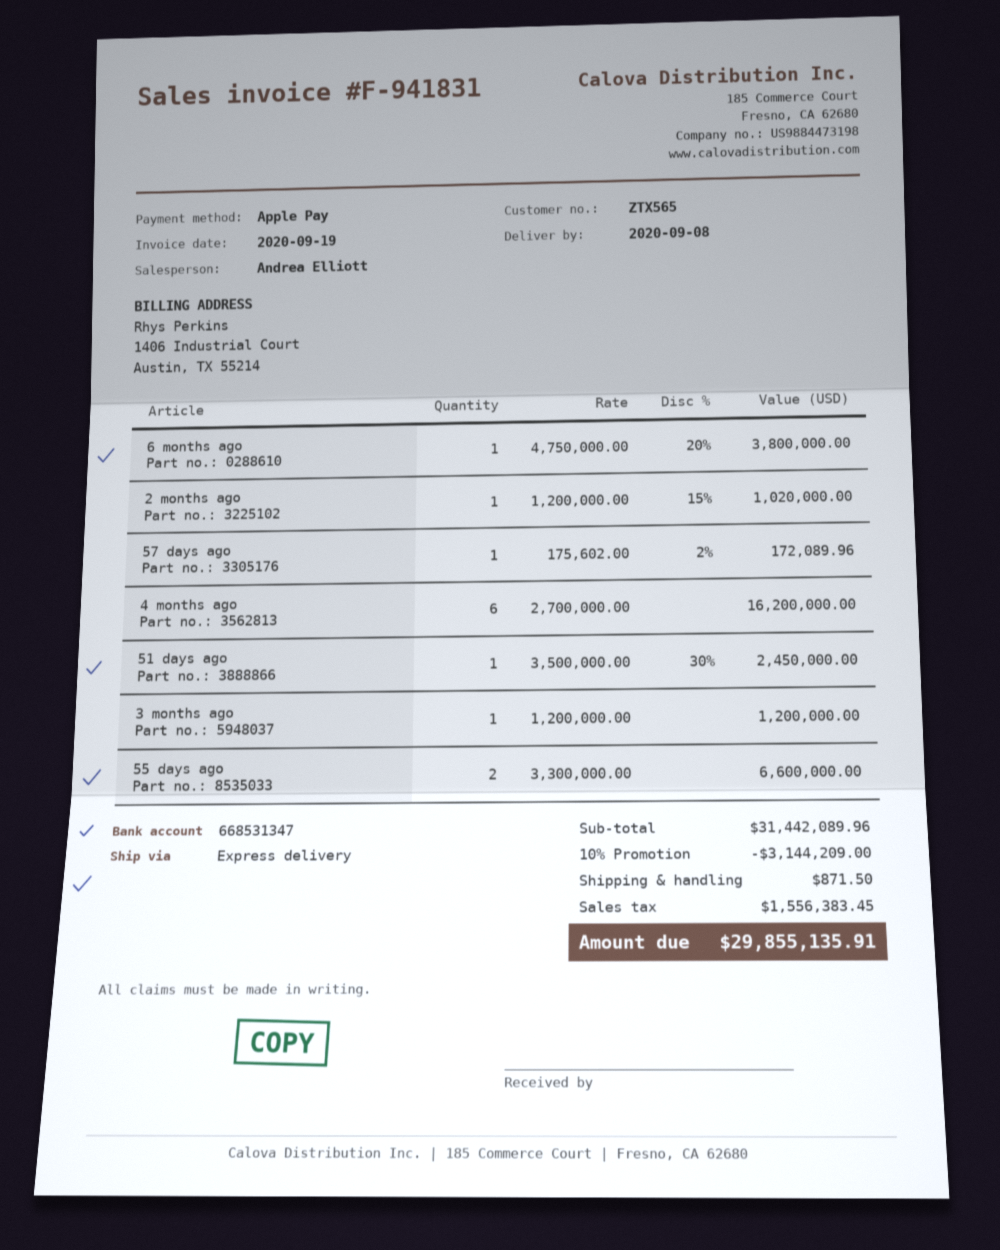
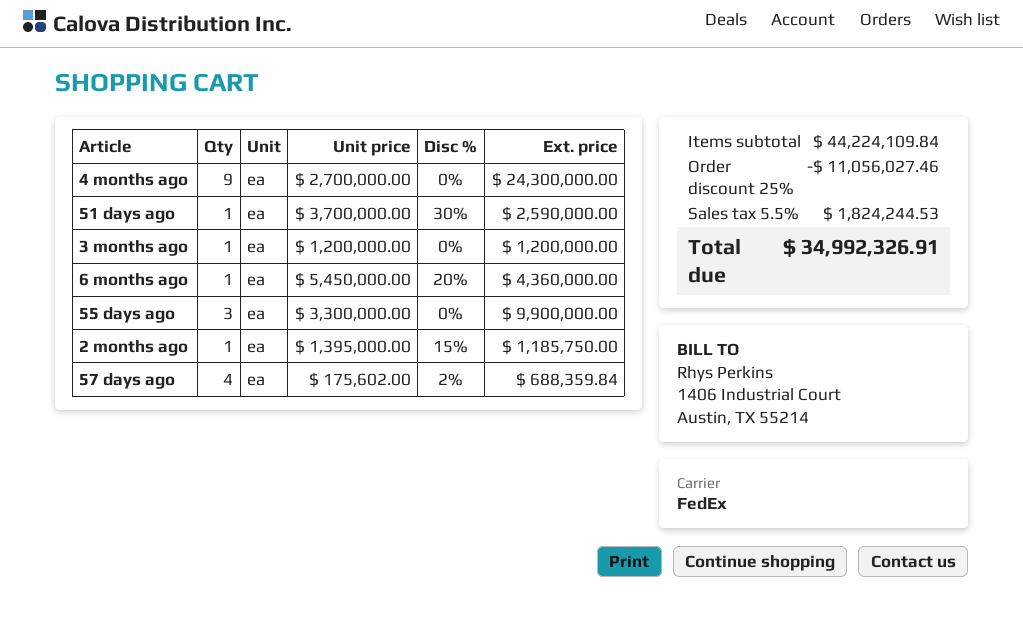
shipping method: express -> FedEx
6 months ago: 1 x 4750000.00 - 20% = 3800000.00 -> 1 x 5450000.00 - 20% = 4360000.00
2 months ago: 1 x 1200000.00 - 15% = 1020000.00 -> 1 x 1395000.00 - 15% = 1185750.00
57 days ago: 1 x 175602.00 - 2% = 172089.96 -> 4 x 175602.00 - 2% = 688359.84
4 months ago: 6 x 2700000.00 = 16200000.00 -> 9 x 2700000.00 = 24300000.00
51 days ago: 1 x 3500000.00 - 30% = 2450000.00 -> 1 x 3700000.00 - 30% = 2590000.00
55 days ago: 2 x 3300000.00 = 6600000.00 -> 3 x 3300000.00 = 9900000.00
subtotal: 31442089.96 -> 44224109.84
discount: 10% = 3144209.00 -> 25% = 11056027.46
shipping: 871.50 -> none
tax: 1556383.45 -> 1824244.53
total: 29855135.91 -> 34992326.91

